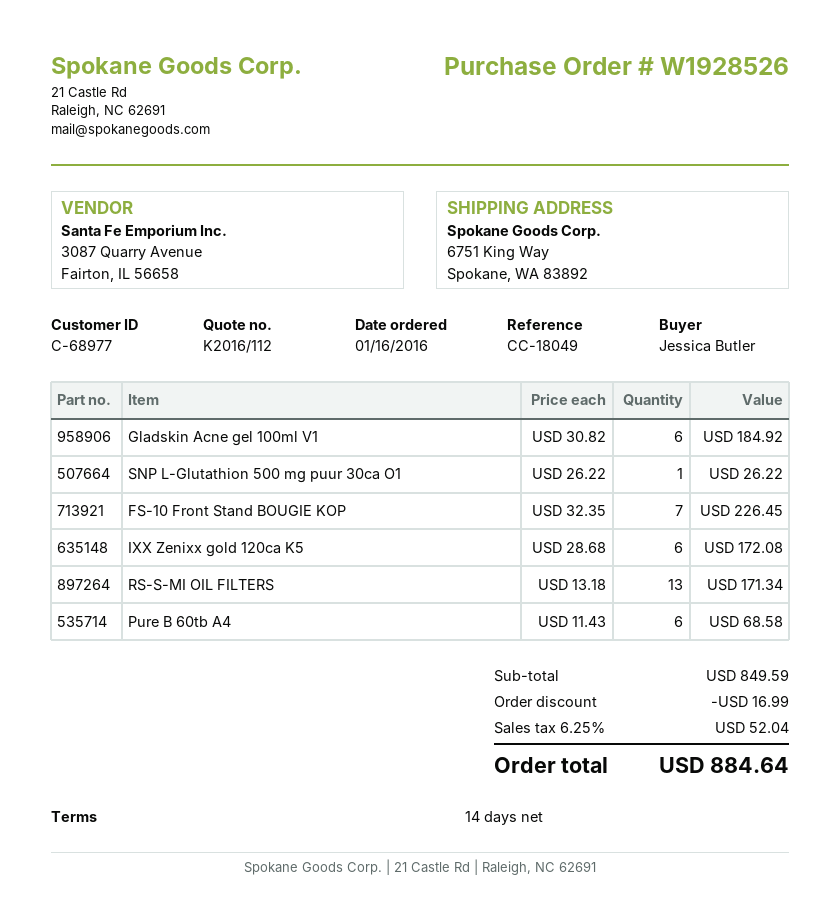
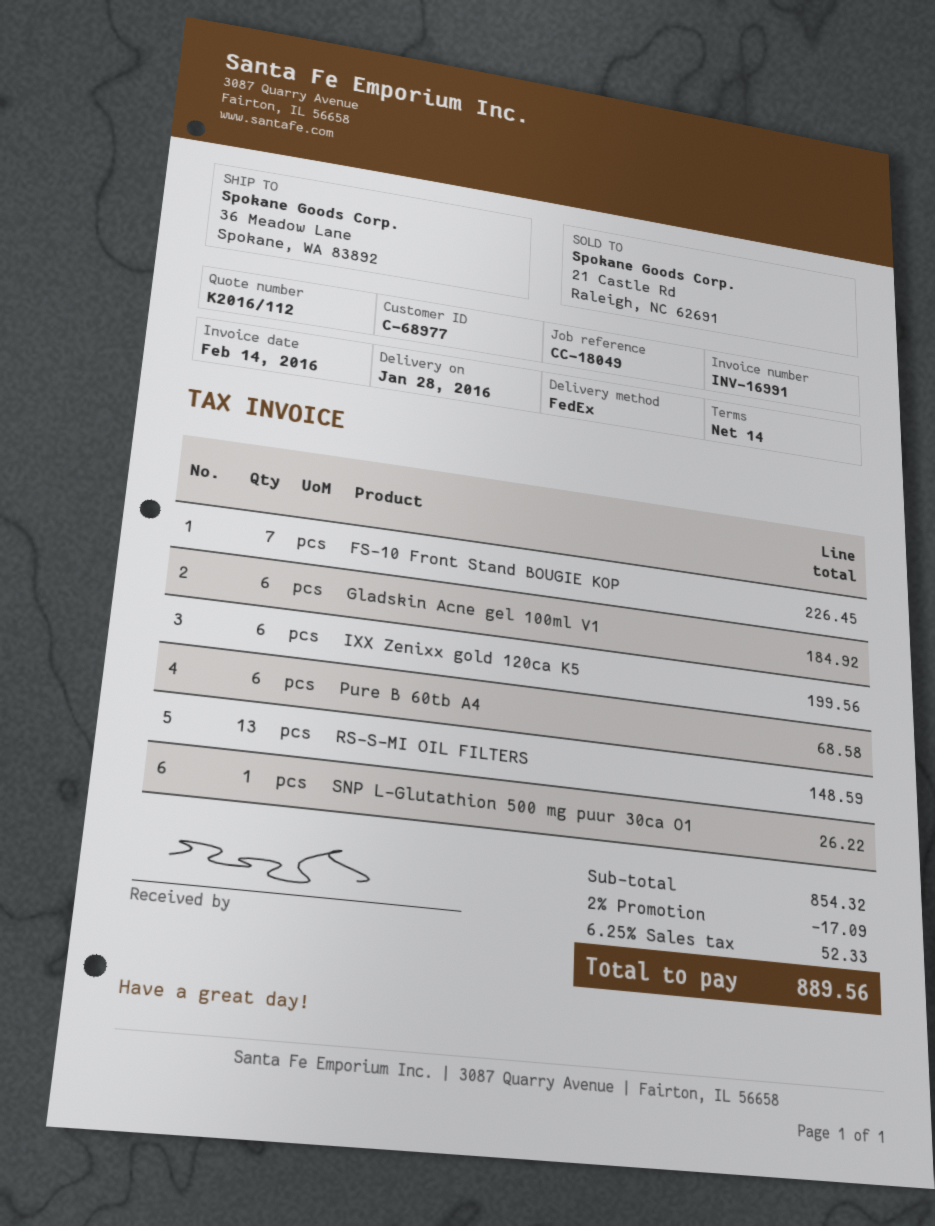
ship to: 6751 King Way, Spokane, WA 83892 -> 36 Meadow Lane, Spokane, WA 83892
IXX Zenixx gold 120ca K5: 6 for 172.08 -> 6 for 199.56
RS-S-MI OIL FILTERS: 13 for 171.34 -> 13 for 148.59
subtotal: 849.59 -> 854.32
discount: 16.99 -> 17.09
tax: 6.25% = 52.04 -> 6.25% = 52.33
total: 884.64 -> 889.56

